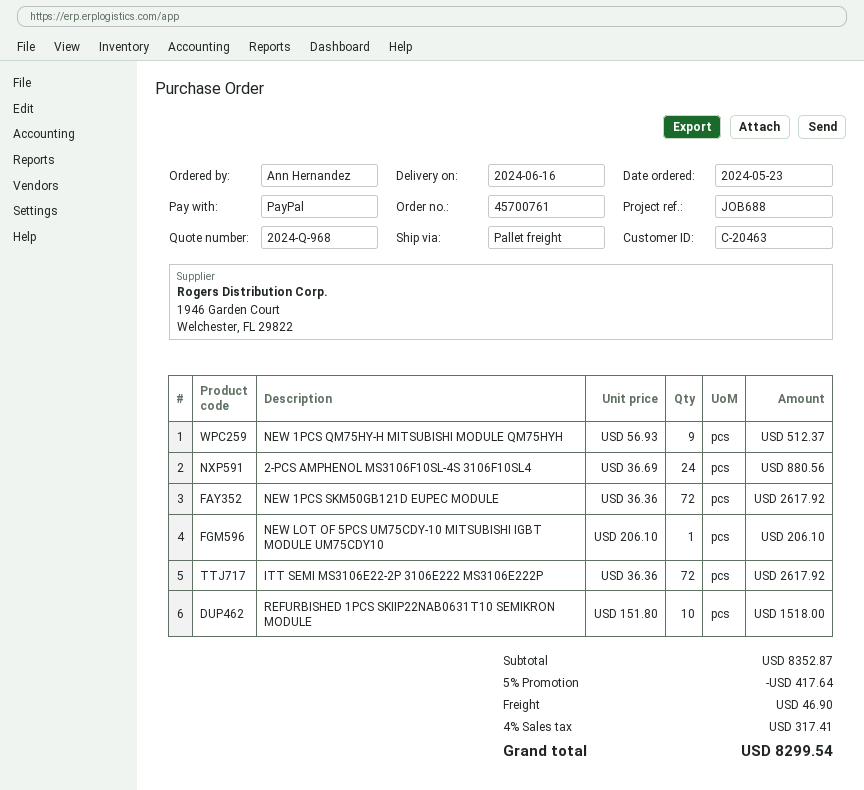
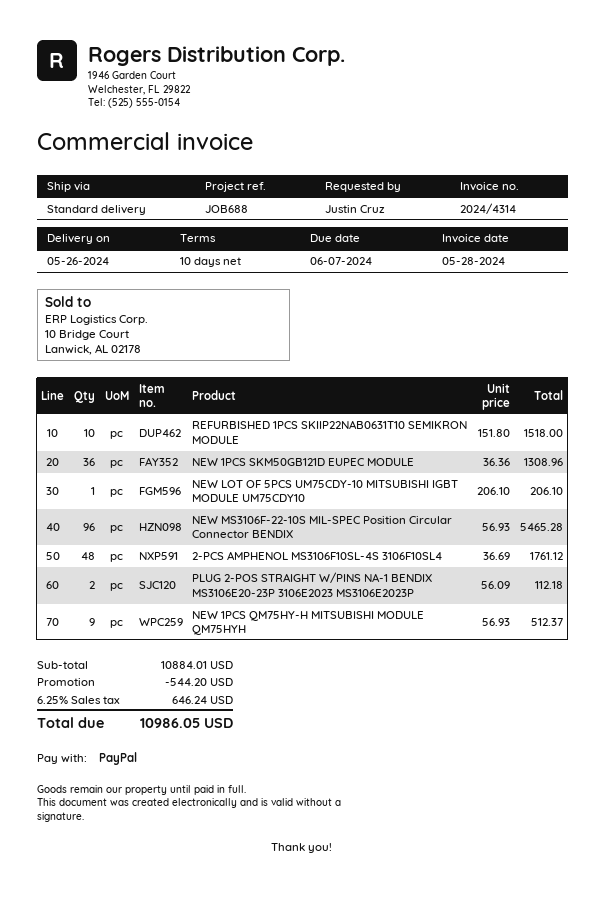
delivery date: 2024-06-16 -> 2024-05-26
ordered by: Ann Hernandez -> Justin Cruz
shipping method: pallet freight -> standard
2-PCS AMPHENOL MS3106F10SL-4S 3106F10SL4: 24 x 36.69 = 880.56 -> 48 x 36.69 = 1761.12
NEW 1PCS SKM50GB121D EUPEC MODULE: 72 x 36.36 = 2617.92 -> 36 x 36.36 = 1308.96
ITT SEMI MS3106E22-2P 3106E222 MS3106E222P: 72 x 36.36 = 2617.92 -> none
NEW MS3106F-22-10S MIL-SPEC Position Circular Connector BENDIX: none -> 96 x 56.93 = 5465.28
PLUG 2-POS STRAIGHT W/PINS NA-1 BENDIX MS3106E20-23P 3106E2023 MS3106E2023P: none -> 2 x 56.09 = 112.18
subtotal: 8352.87 -> 10884.01
discount: 417.64 -> 544.20
shipping: 46.90 -> none
tax: 4% = 317.41 -> 6.25% = 646.24
total: 8299.54 -> 10986.05

